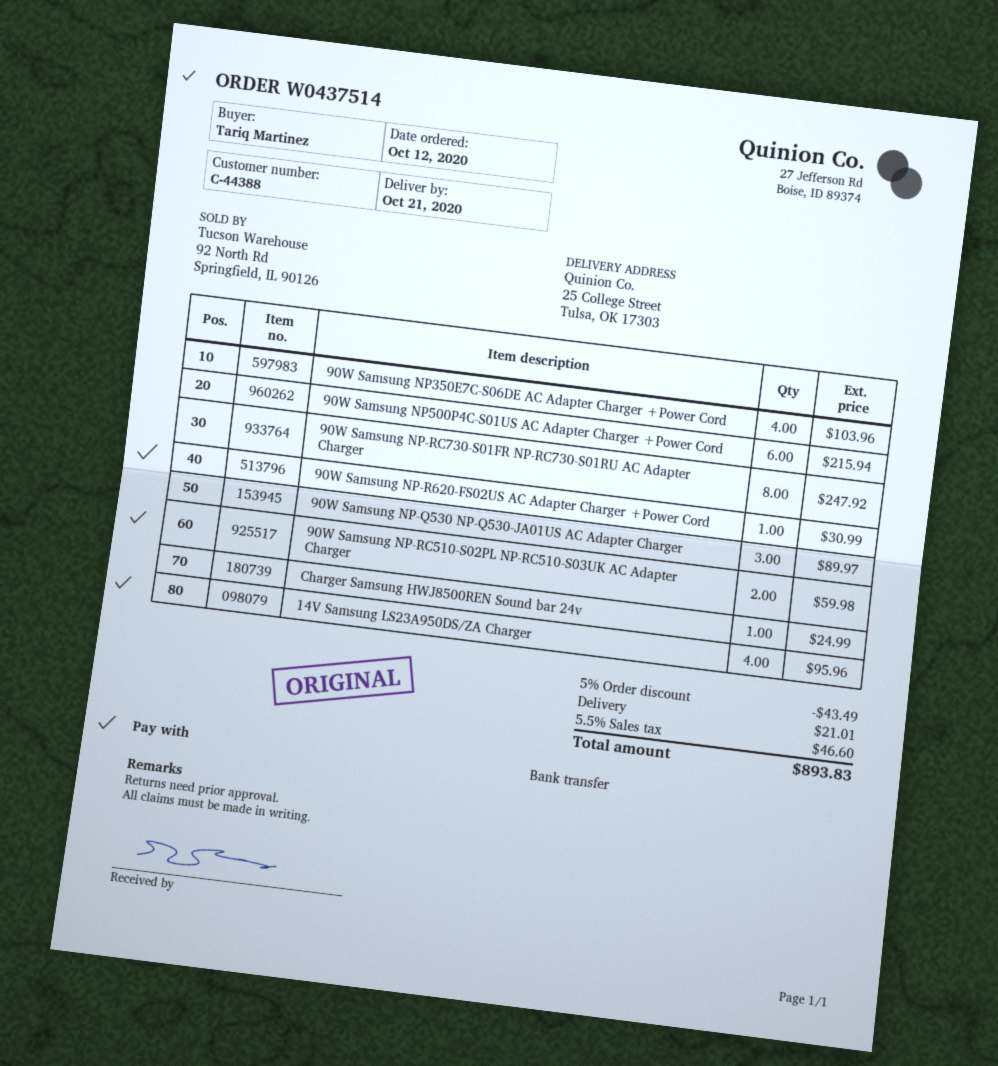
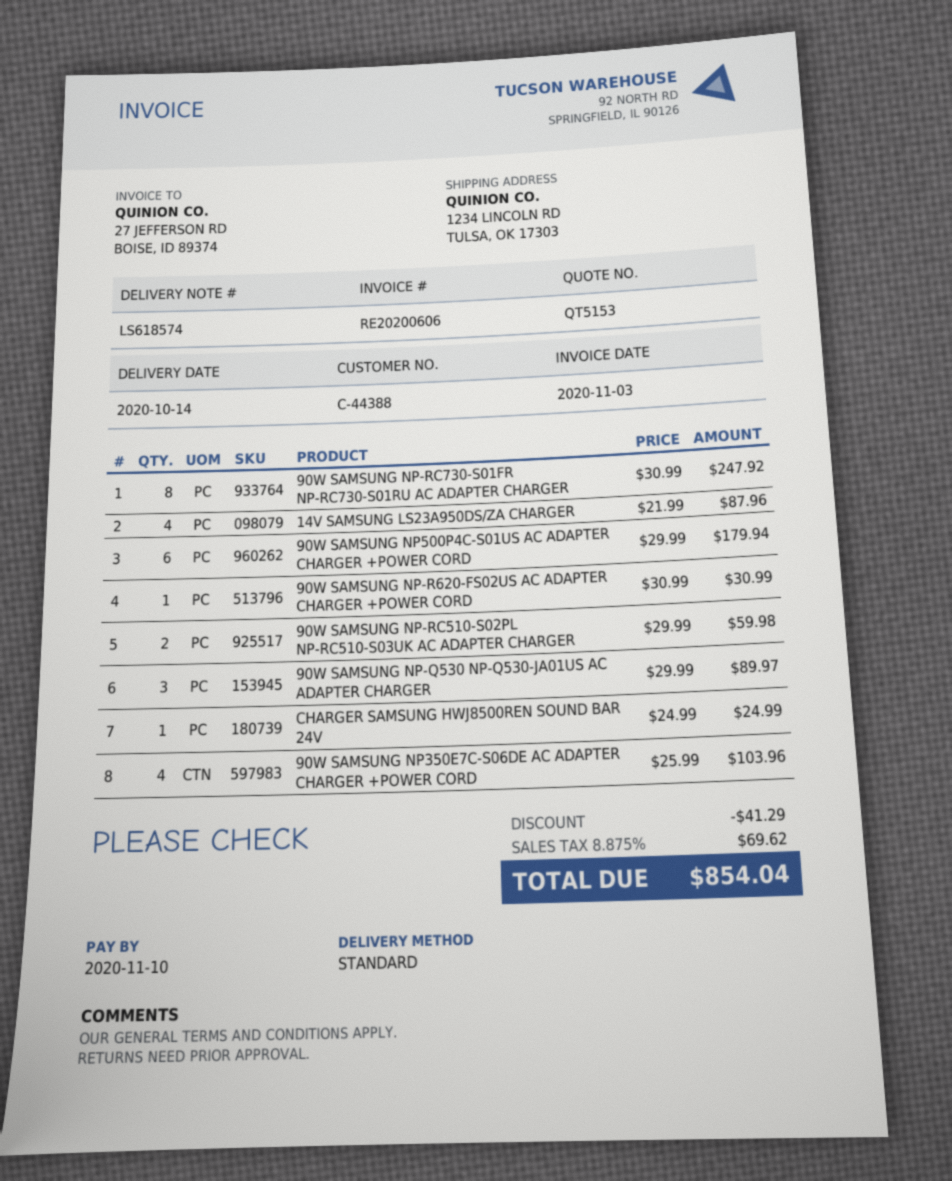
delivery date: 2020-10-21 -> 2020-10-14
ship to: 25 College Street, Tulsa, OK 17303 -> 1234 LINCOLN RD, TULSA, OK 17303
90W Samsung NP500P4C-S01US AC Adapter Charger +Power Cord: 6 for 215.94 -> 6 for 179.94
14V Samsung LS23A950DS/ZA Charger: 4 for 95.96 -> 4 for 87.96
discount: 43.49 -> 41.29
shipping: 21.01 -> none
tax: 5.5% = 46.60 -> 8.875% = 69.62
total: 893.83 -> 854.04

